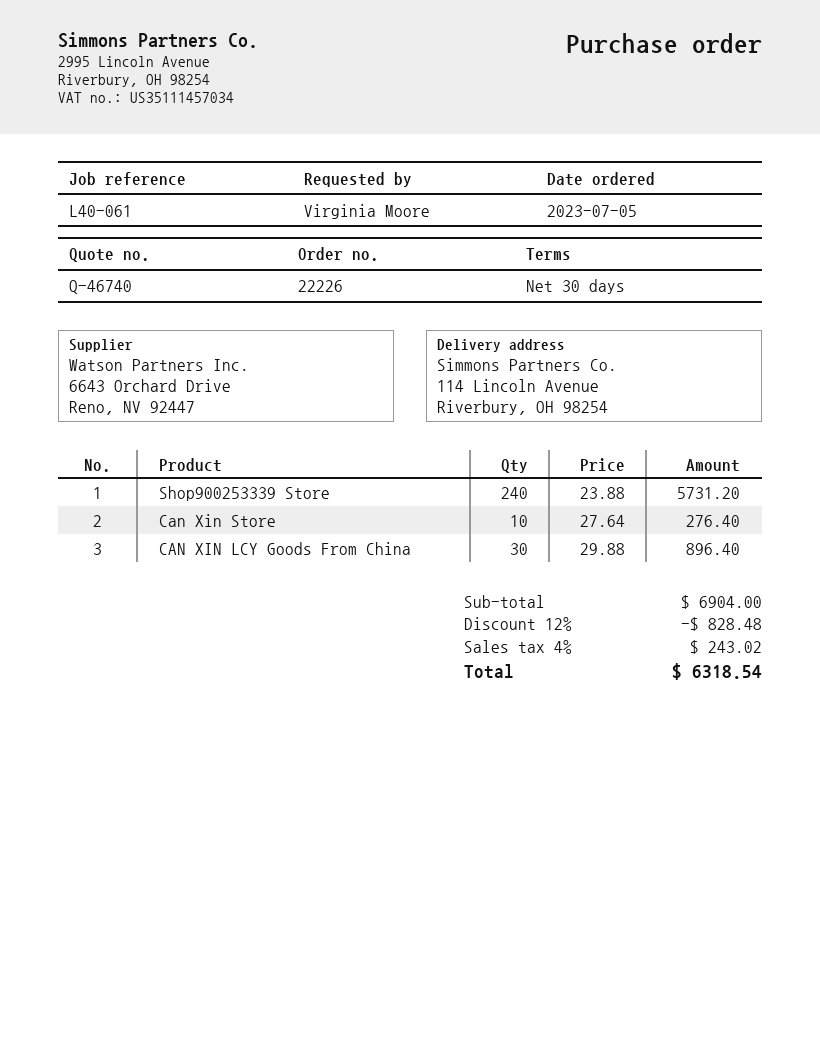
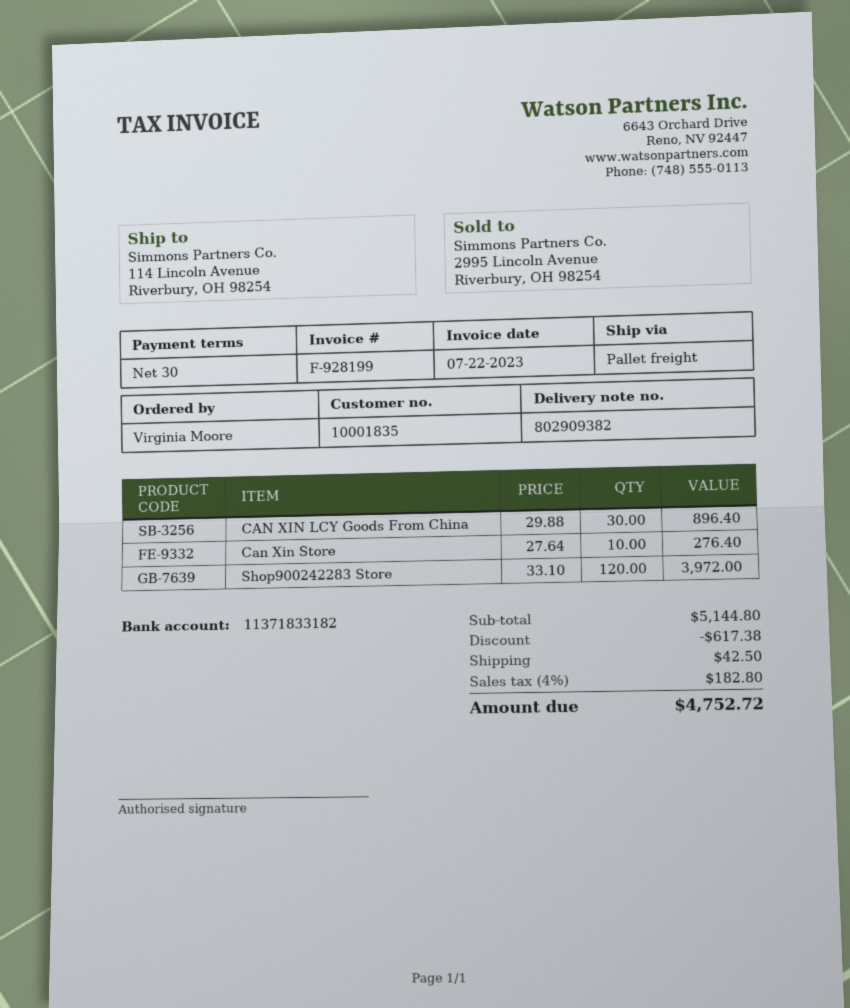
Shop900253339 Store: 240 x 23.88 = 5731.20 -> none
Shop900242283 Store: none -> 120 x 33.10 = 3972.00
subtotal: 6904.00 -> 5144.80
discount: 828.48 -> 617.38
shipping: none -> 42.50
tax: 4% = 243.02 -> 4% = 182.80
total: 6318.54 -> 4752.72

